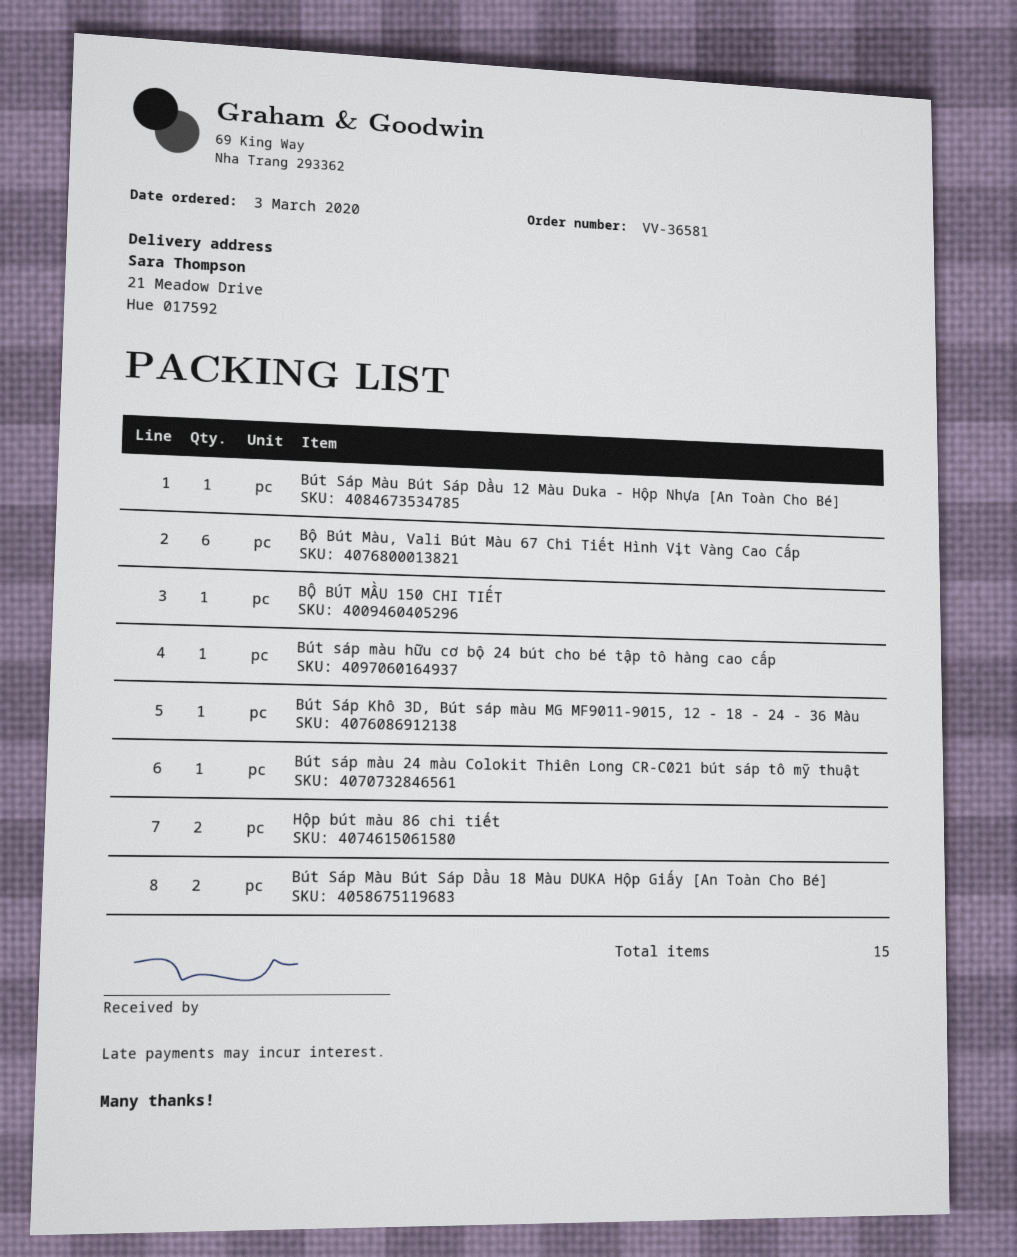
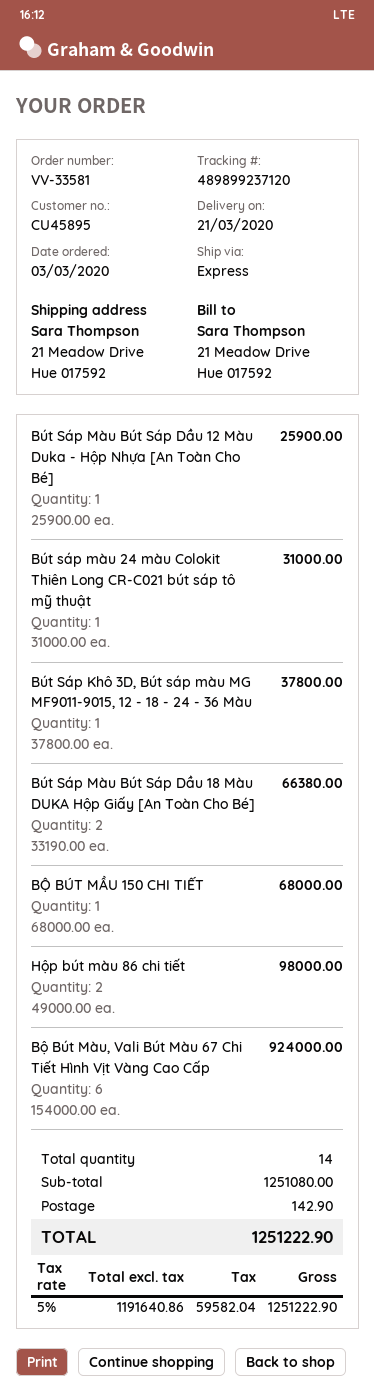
order number: VV-36581 -> VV-33581
Bút sáp màu hữu cơ bộ 24 bút cho bé tập tô hàng cao cấp: 1 -> none
total quantity: 15 -> 14

